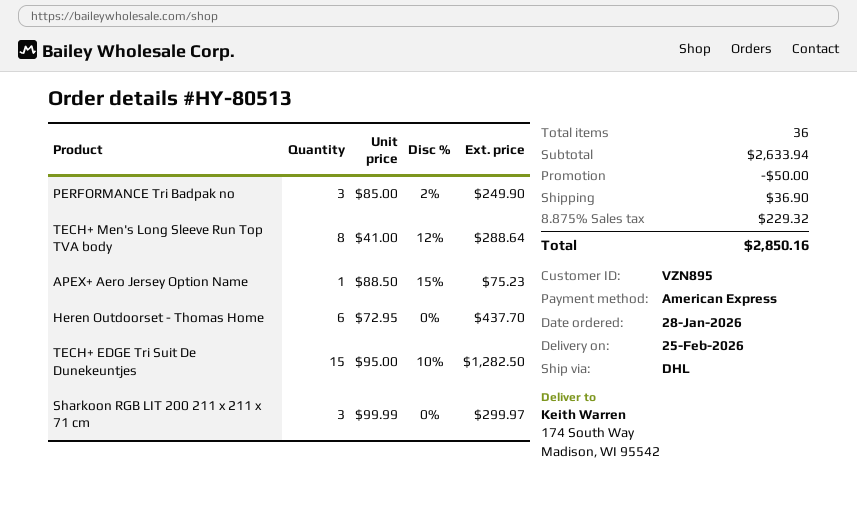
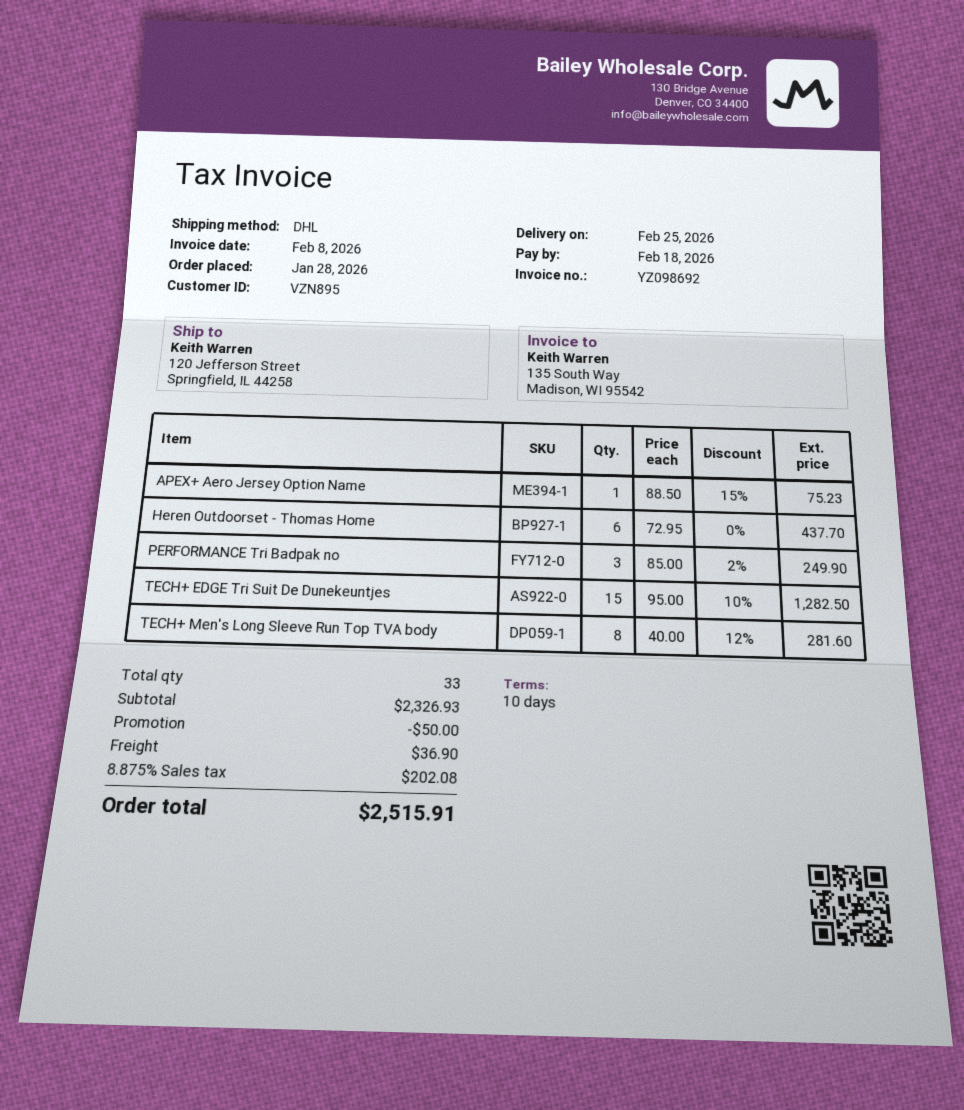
ship to: 174 South Way, Madison, WI 95542 -> 120 Jefferson Street, Springfield, IL 44258
TECH+ Men's Long Sleeve Run Top TVA body: 8 x 41.00 - 12% = 288.64 -> 8 x 40.00 - 12% = 281.60
Sharkoon RGB LIT 200 211 x 211 x 71 cm: 3 x 99.99 = 299.97 -> none
total quantity: 36 -> 33
subtotal: 2633.94 -> 2326.93
tax: 8.875% = 229.32 -> 8.875% = 202.08
total: 2850.16 -> 2515.91

